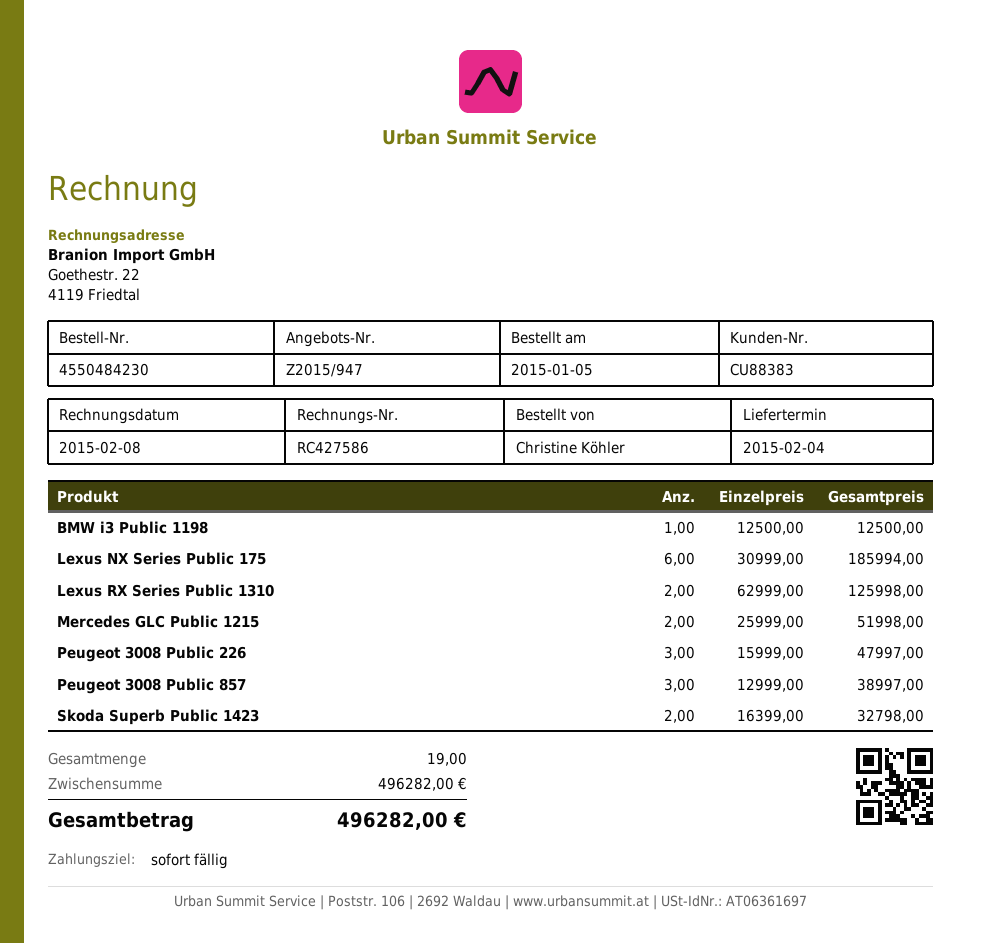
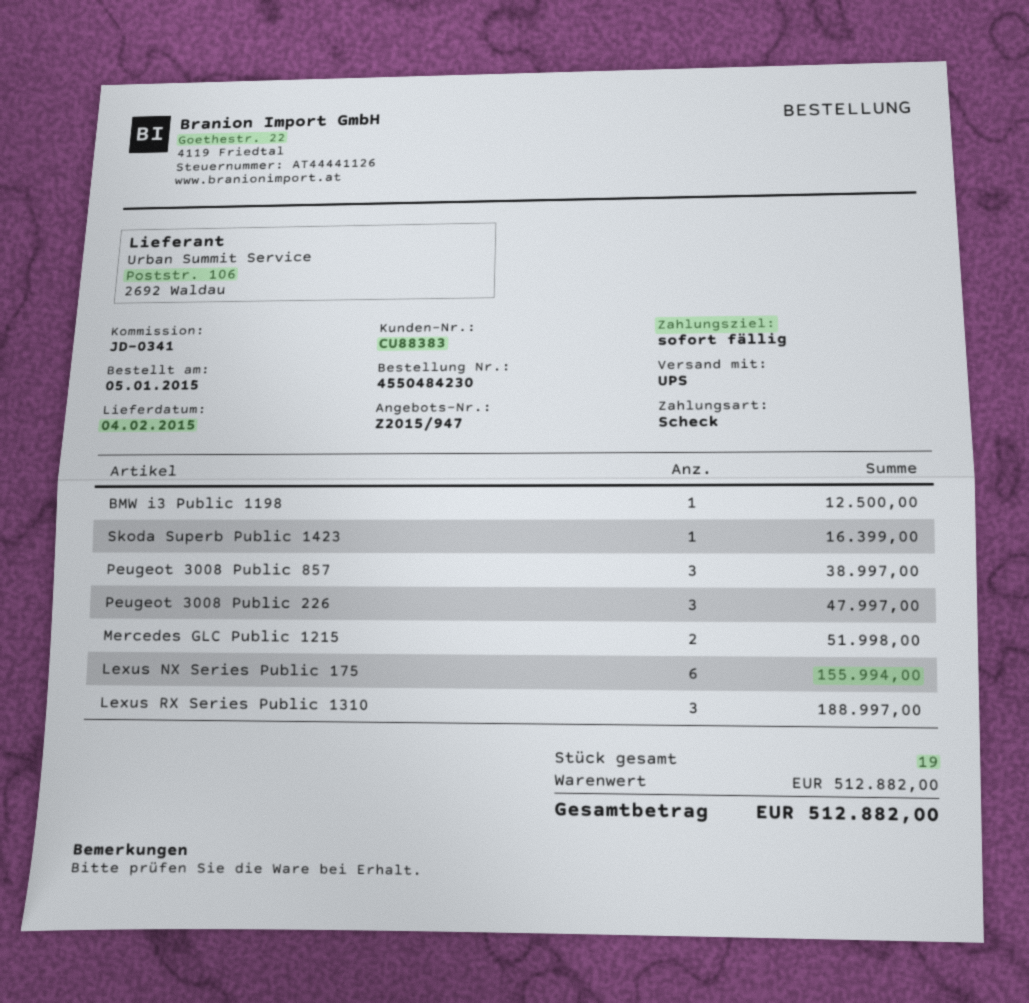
Lexus NX Series Public 175: 6 for 185994.00 -> 6 for 155994.00
Lexus RX Series Public 1310: 2 for 125998.00 -> 3 for 188997.00
Skoda Superb Public 1423: 2 for 32798.00 -> 1 for 16399.00
subtotal: 496282.00 -> 512882.00
total: 496282.00 -> 512882.00

